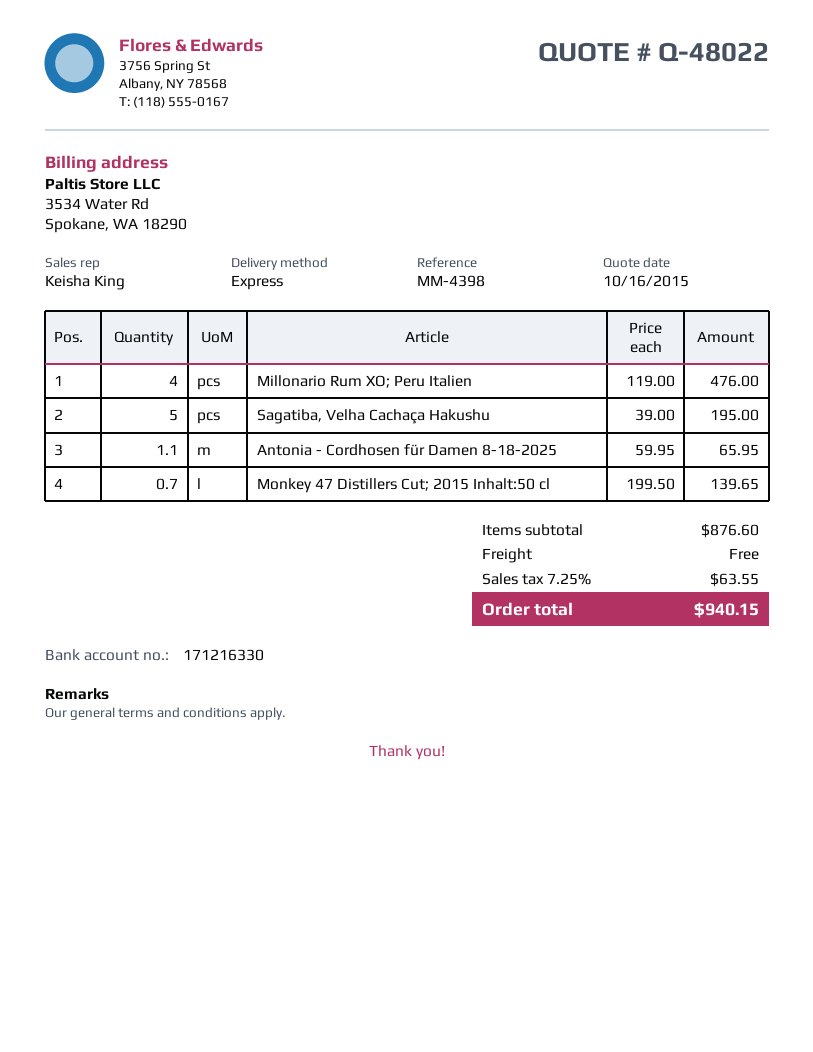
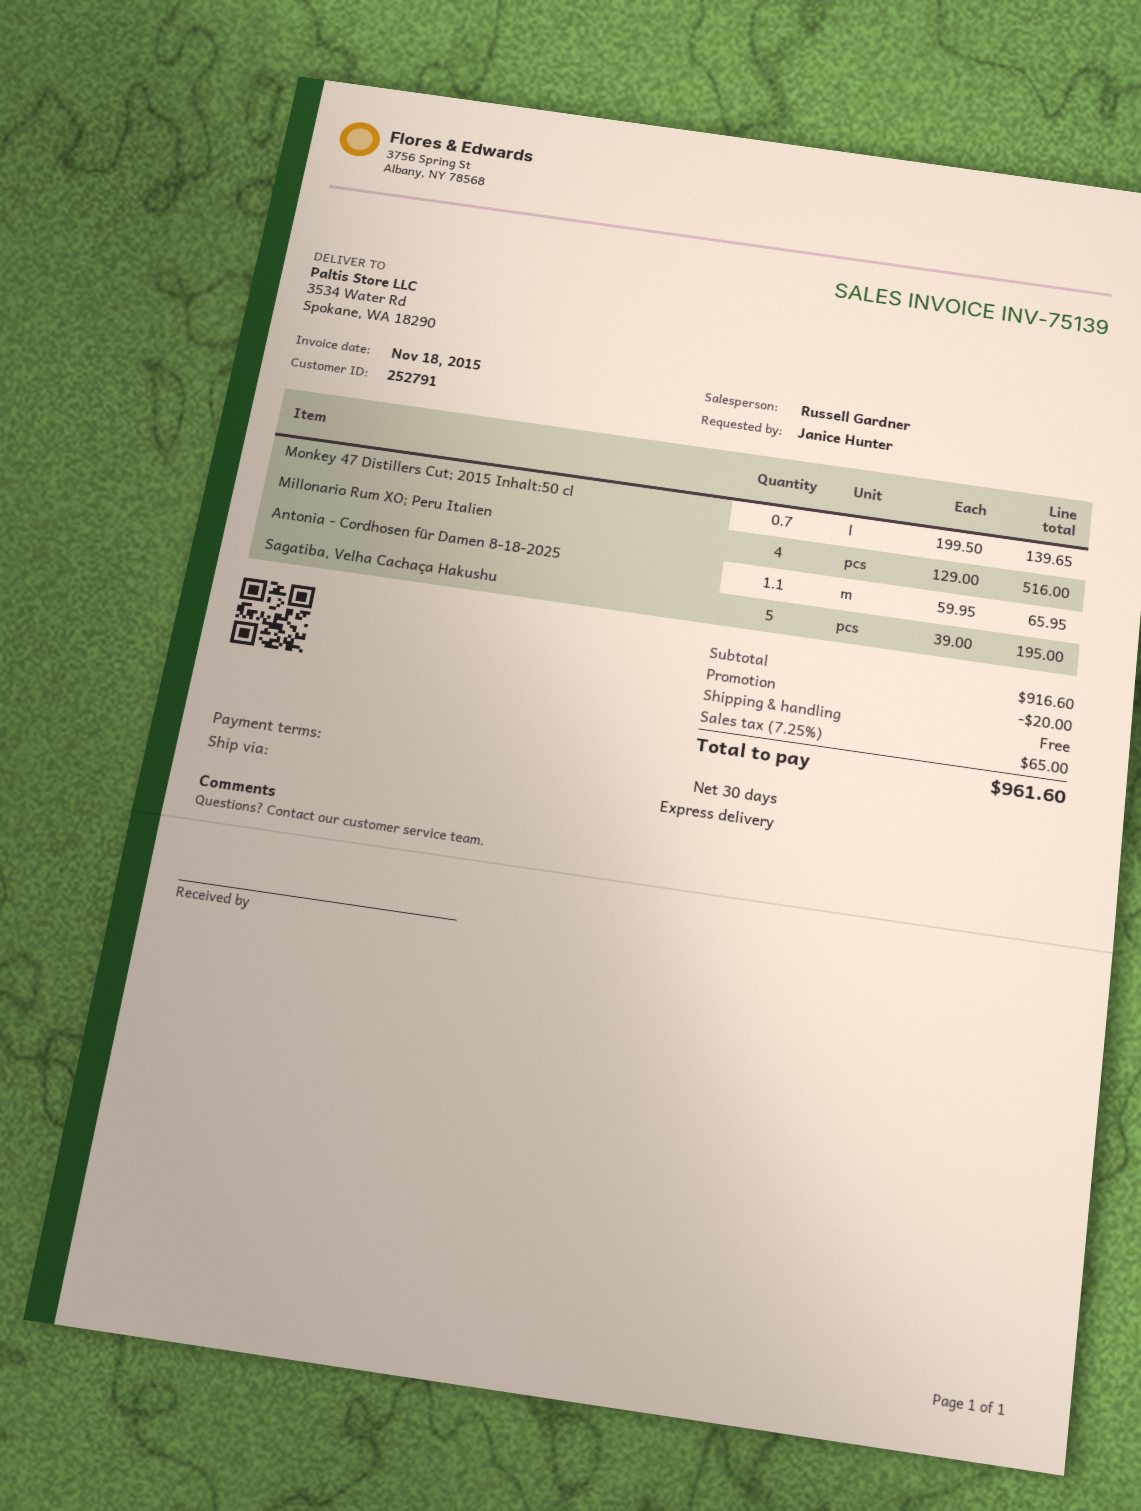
sales rep: Keisha King -> Russell Gardner
Millonario Rum XO; Peru Italien: 4 x 119.00 = 476.00 -> 4 x 129.00 = 516.00
subtotal: 876.60 -> 916.60
discount: none -> 20.00
tax: 7.25% = 63.55 -> 7.25% = 65.00
total: 940.15 -> 961.60

